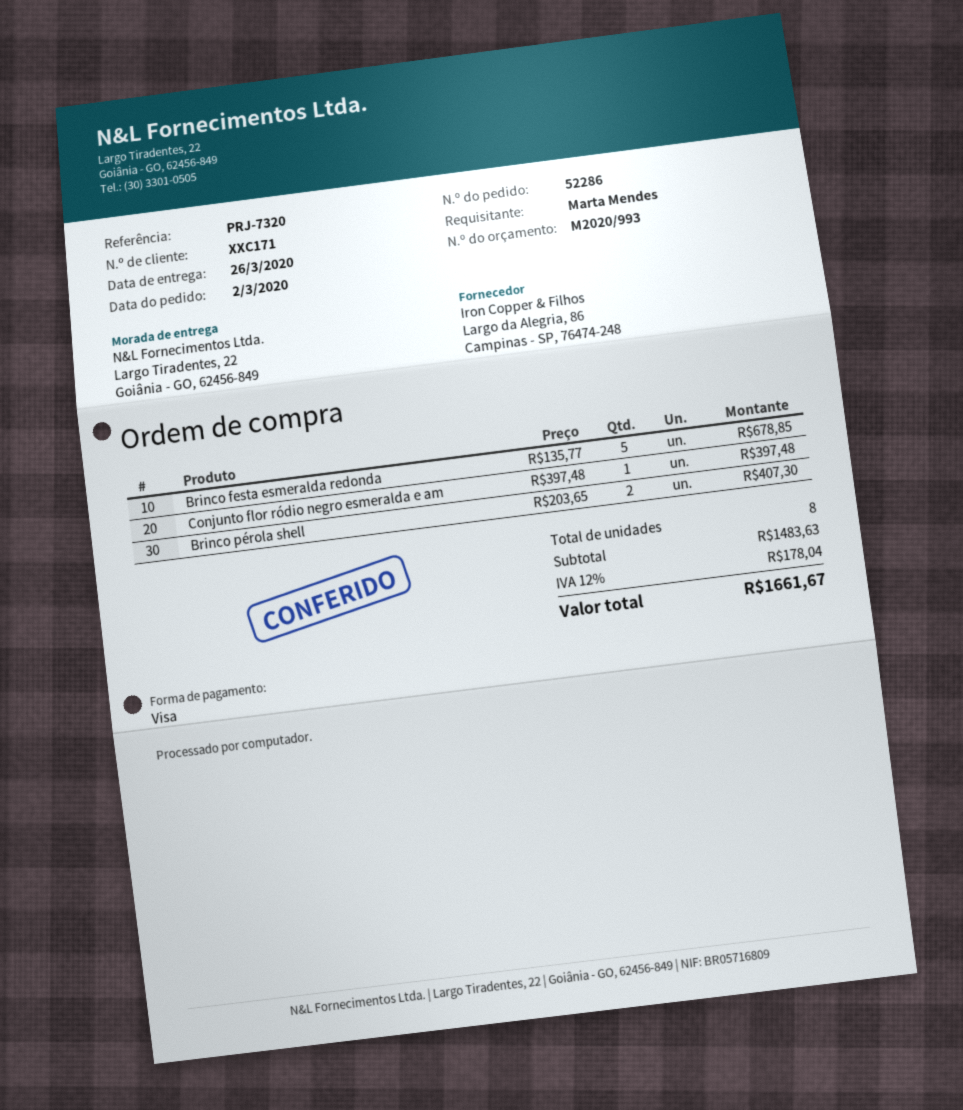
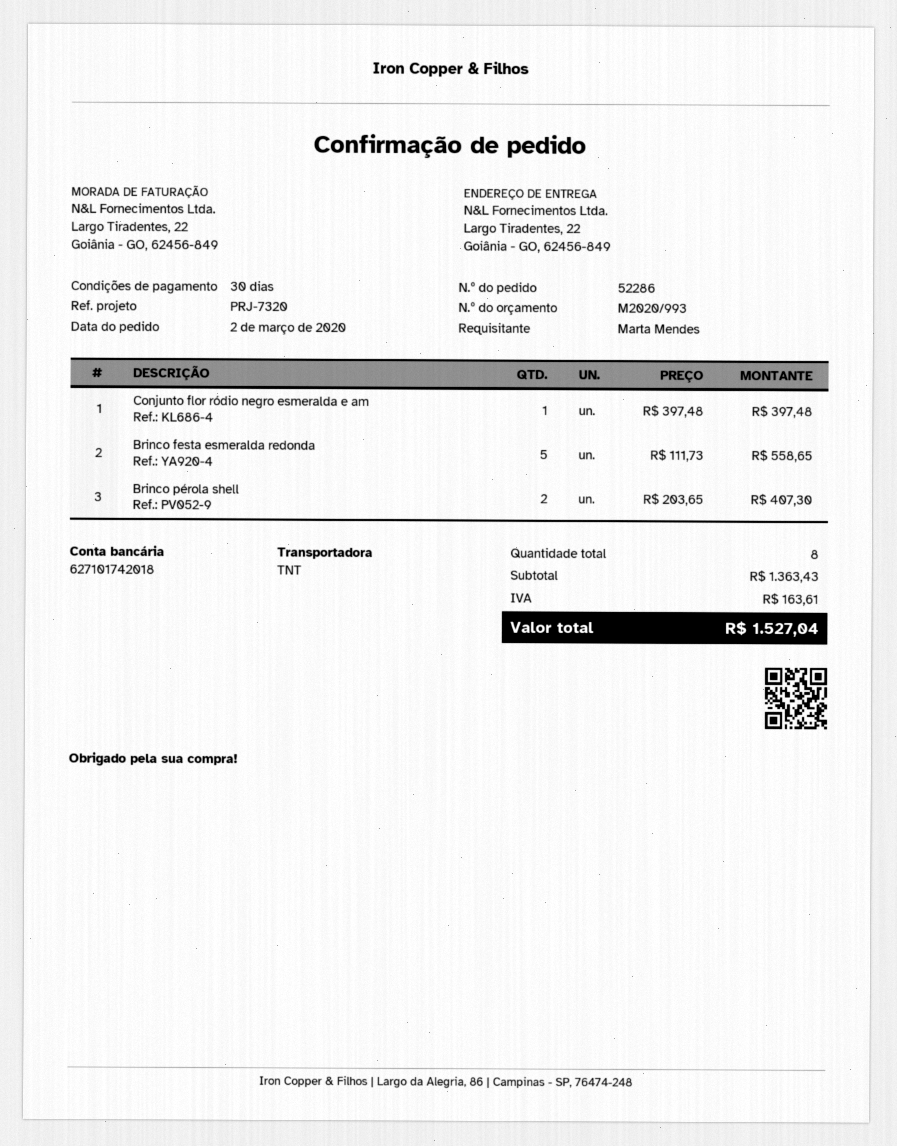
Brinco festa esmeralda redonda: 5 x 135.77 = 678.85 -> 5 x 111.73 = 558.65
subtotal: 1483.63 -> 1363.43
tax: 178.04 -> 163.61
total: 1661.67 -> 1527.04

